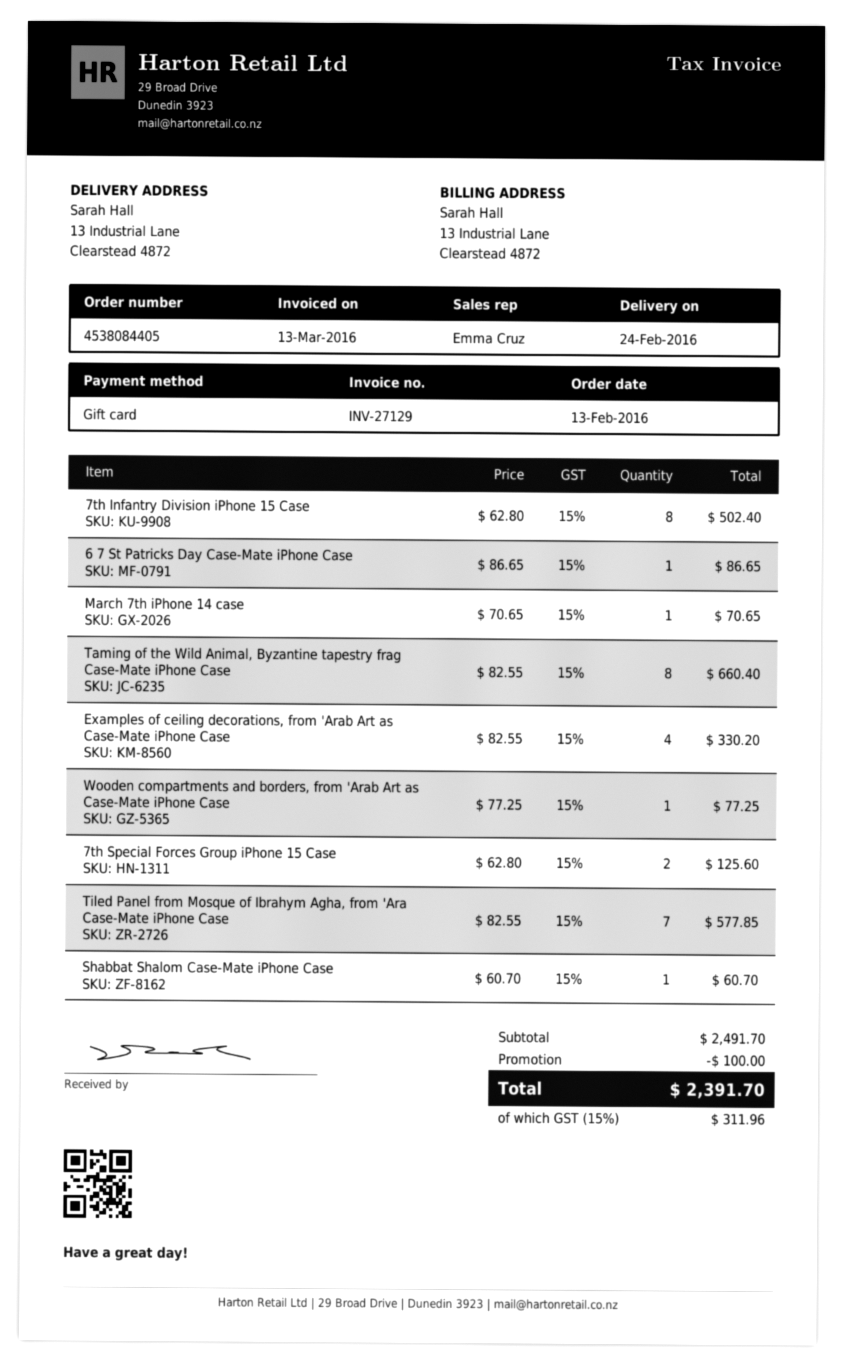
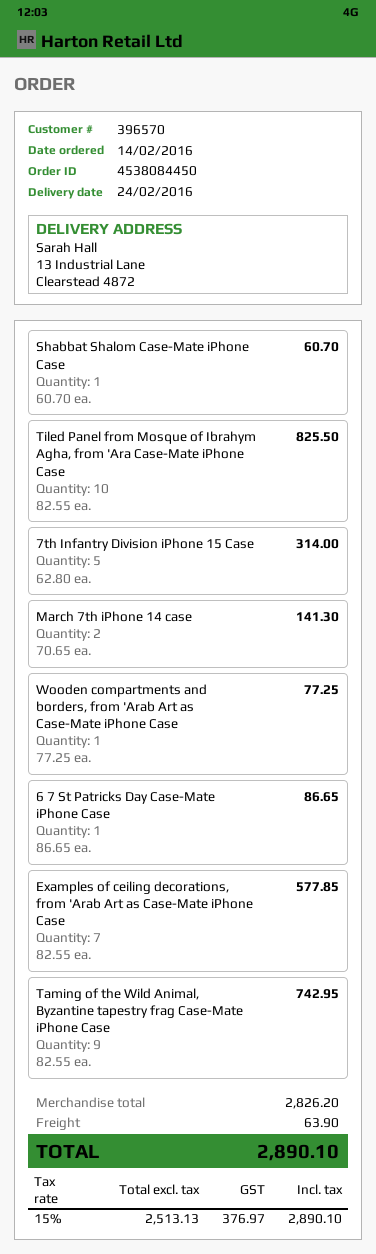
order number: 4538084405 -> 4538084450
order date: 2016-02-13 -> 2016-02-14
7th Infantry Division iPhone 15 Case: 8 x 62.80 = 502.40 -> 5 x 62.80 = 314.00
March 7th iPhone 14 case: 1 x 70.65 = 70.65 -> 2 x 70.65 = 141.30
Taming of the Wild Animal, Byzantine tapestry frag Case-Mate iPhone Case: 8 x 82.55 = 660.40 -> 9 x 82.55 = 742.95
Examples of ceiling decorations, from 'Arab Art as Case-Mate iPhone Case: 4 x 82.55 = 330.20 -> 7 x 82.55 = 577.85
7th Special Forces Group iPhone 15 Case: 2 x 62.80 = 125.60 -> none
Tiled Panel from Mosque of Ibrahym Agha, from 'Ara Case-Mate iPhone Case: 7 x 82.55 = 577.85 -> 10 x 82.55 = 825.50
subtotal: 2491.70 -> 2826.20
discount: 100.00 -> none
shipping: none -> 63.90
tax: 15% = 311.96 -> 15% = 376.97
total: 2391.70 -> 2890.10

